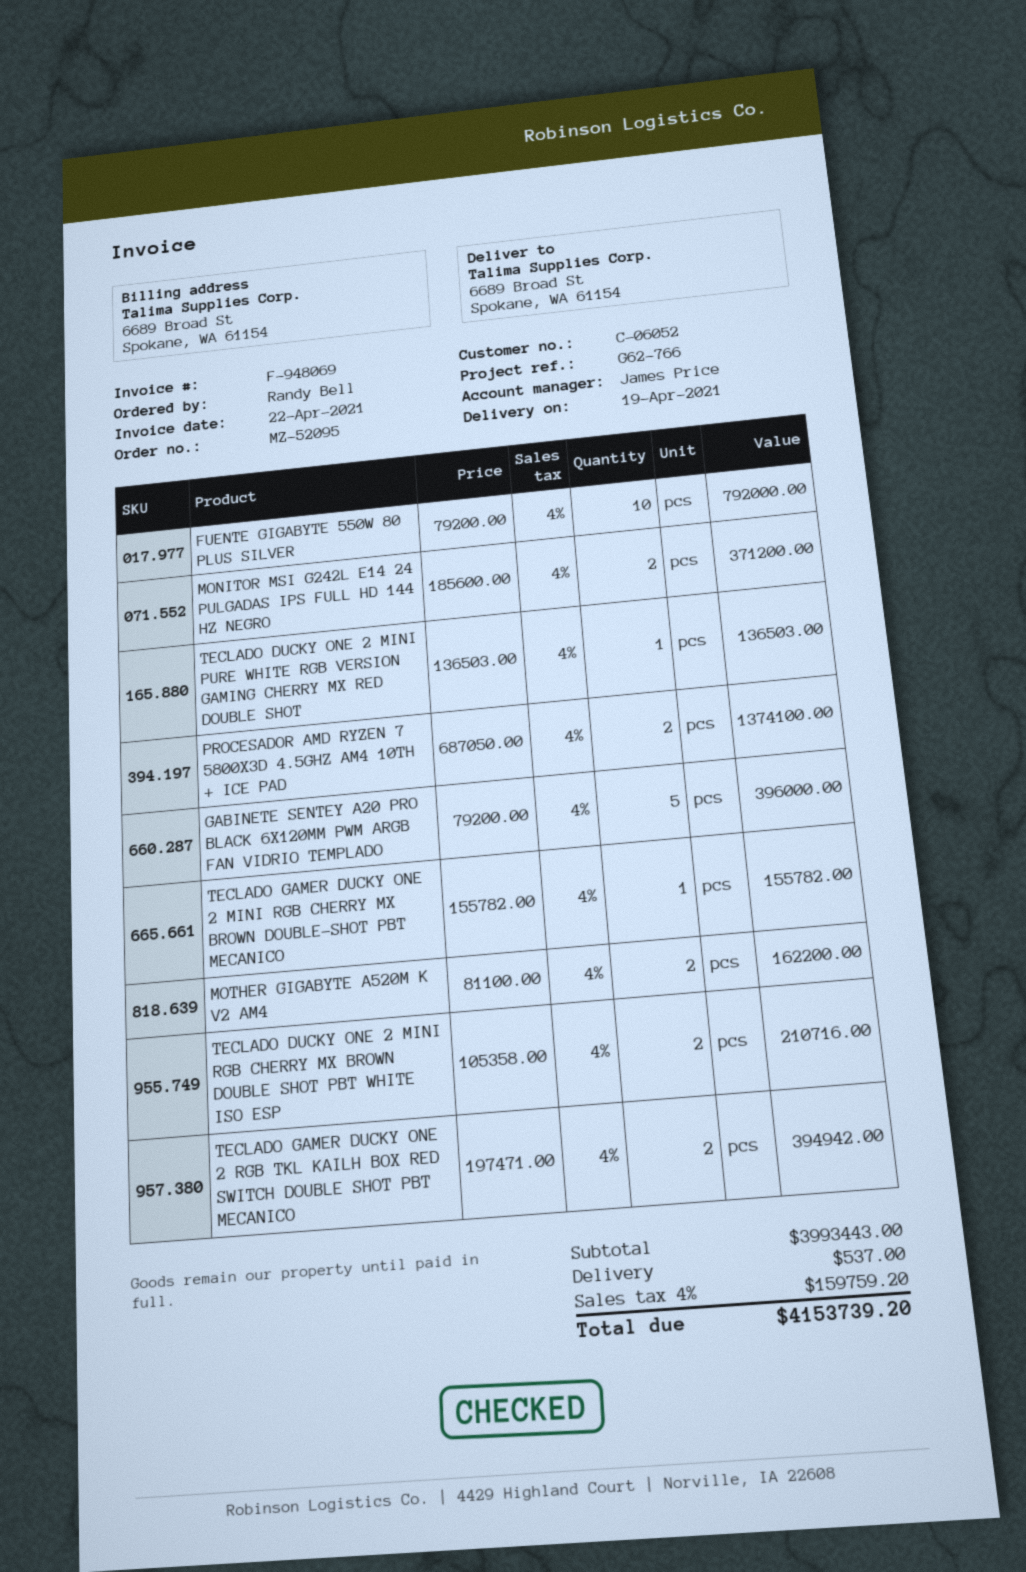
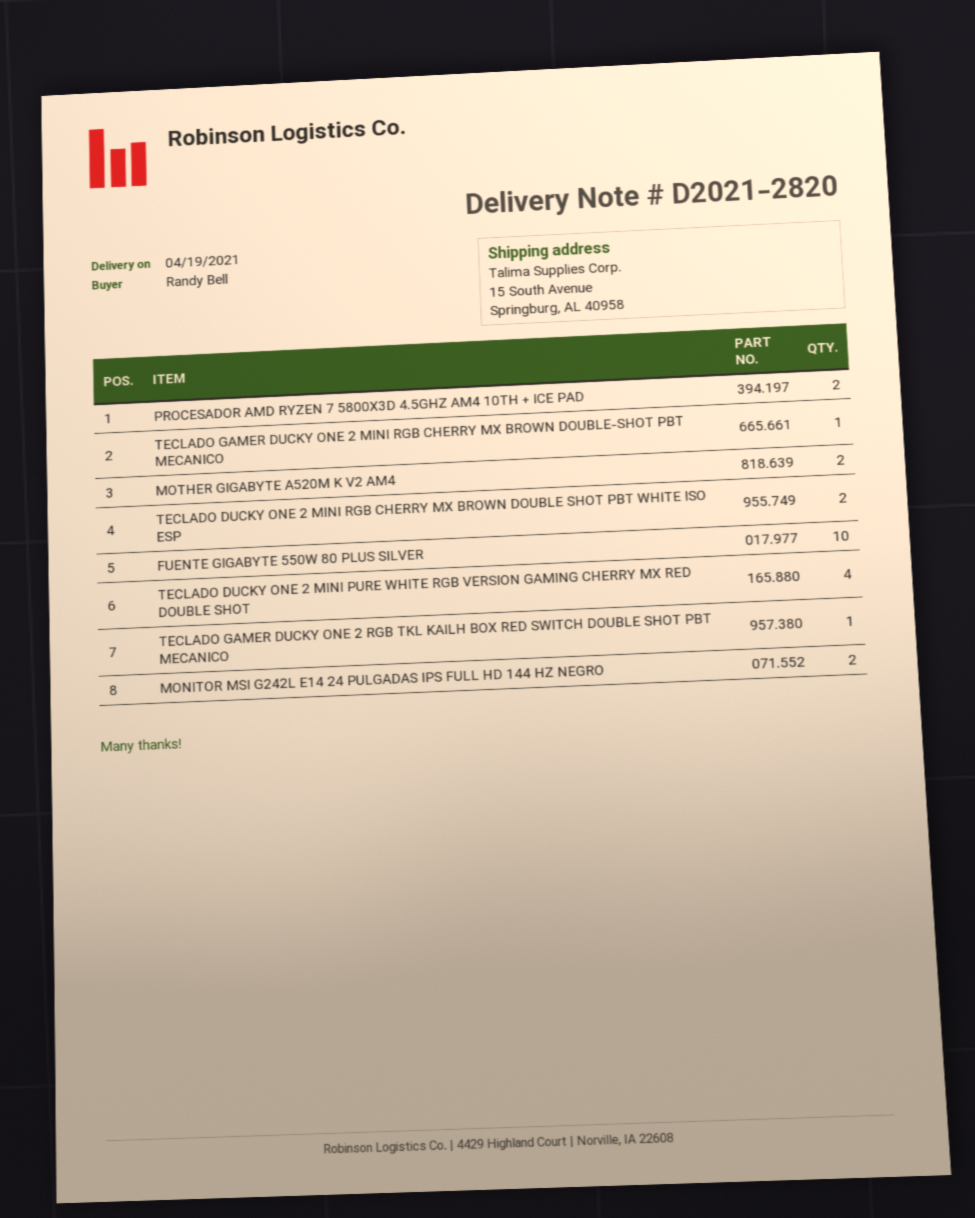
ship to: 6689 Broad St, Spokane, WA 61154 -> 15 South Avenue, Springburg, AL 40958
TECLADO DUCKY ONE 2 MINI PURE WHITE RGB VERSION GAMING CHERRY MX RED DOUBLE SHOT: 1 -> 4
GABINETE SENTEY A20 PRO BLACK 6X120MM PWM ARGB FAN VIDRIO TEMPLADO: 5 -> none
TECLADO GAMER DUCKY ONE 2 RGB TKL KAILH BOX RED SWITCH DOUBLE SHOT PBT MECANICO: 2 -> 1

